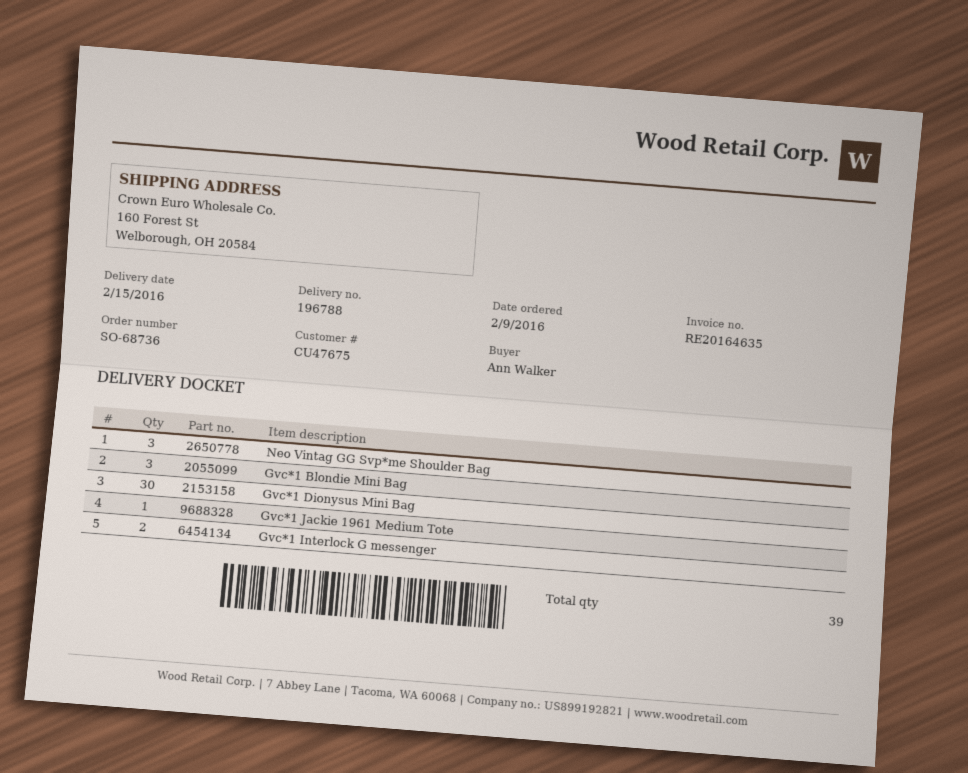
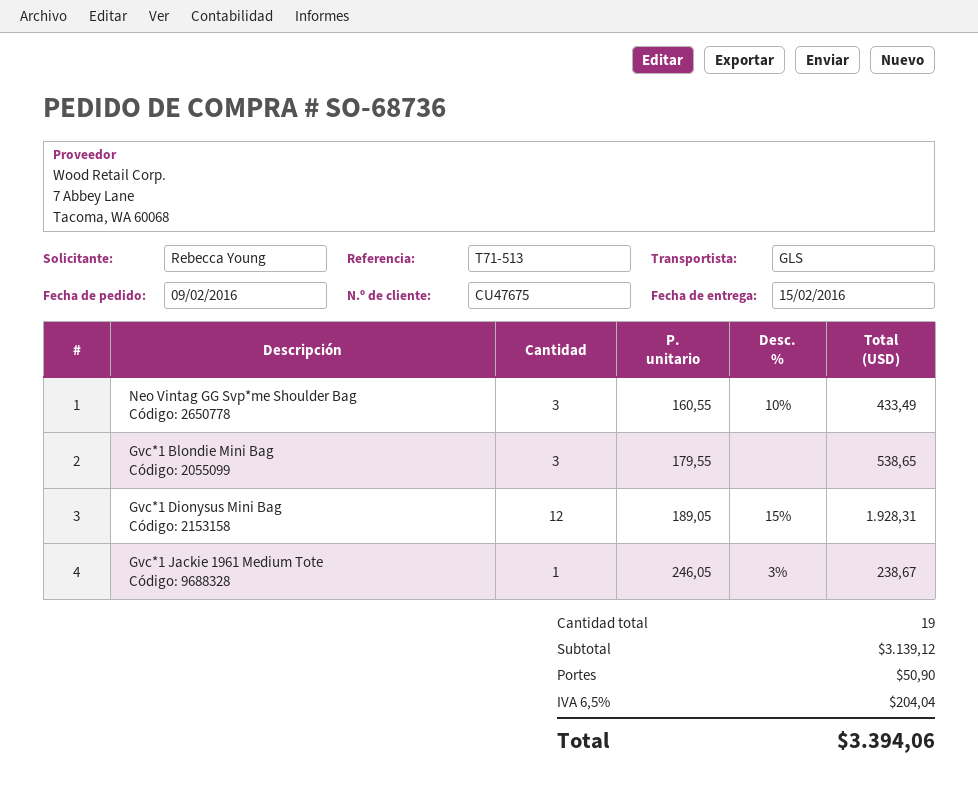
ordered by: Ann Walker -> Rebecca Young
Gvc*1 Dionysus Mini Bag: 30 -> 12
Gvc*1 Interlock G messenger: 2 -> none
total quantity: 39 -> 19

